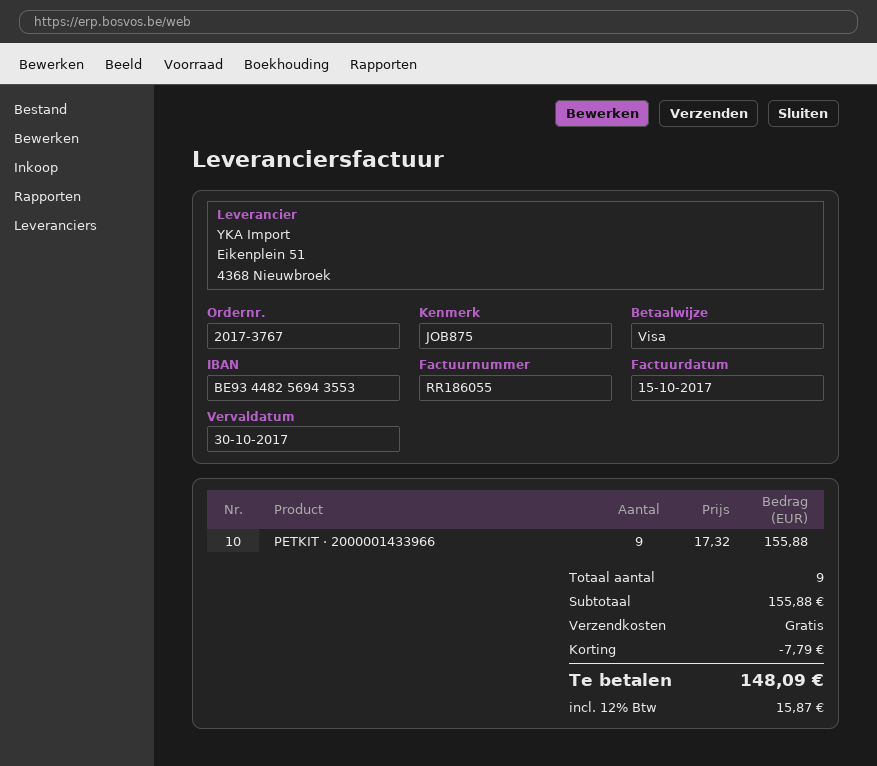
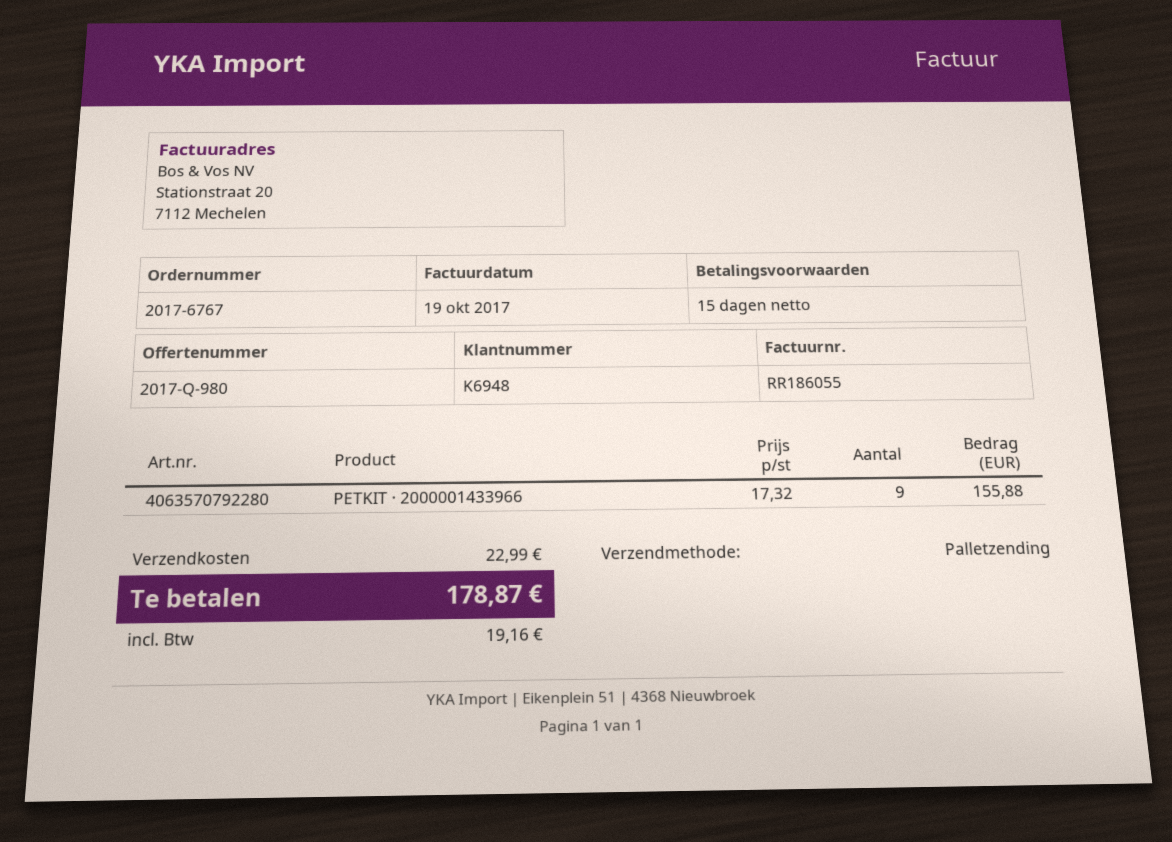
order number: 2017-3767 -> 2017-6767
invoice date: 2017-10-15 -> 2017-10-19
discount: 7.79 -> none
shipping: 0.00 -> 22.99
tax: 15.87 -> 19.16
total: 148.09 -> 178.87

